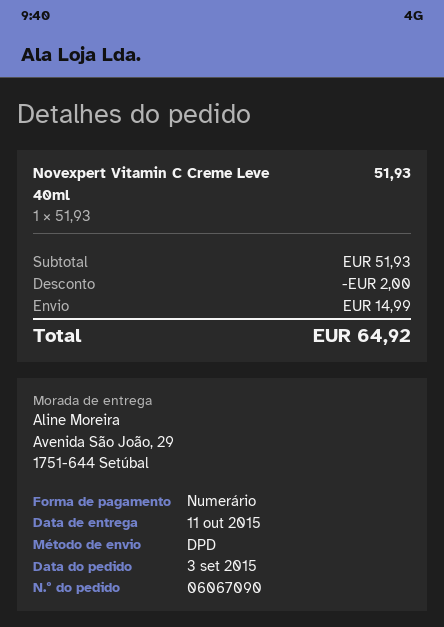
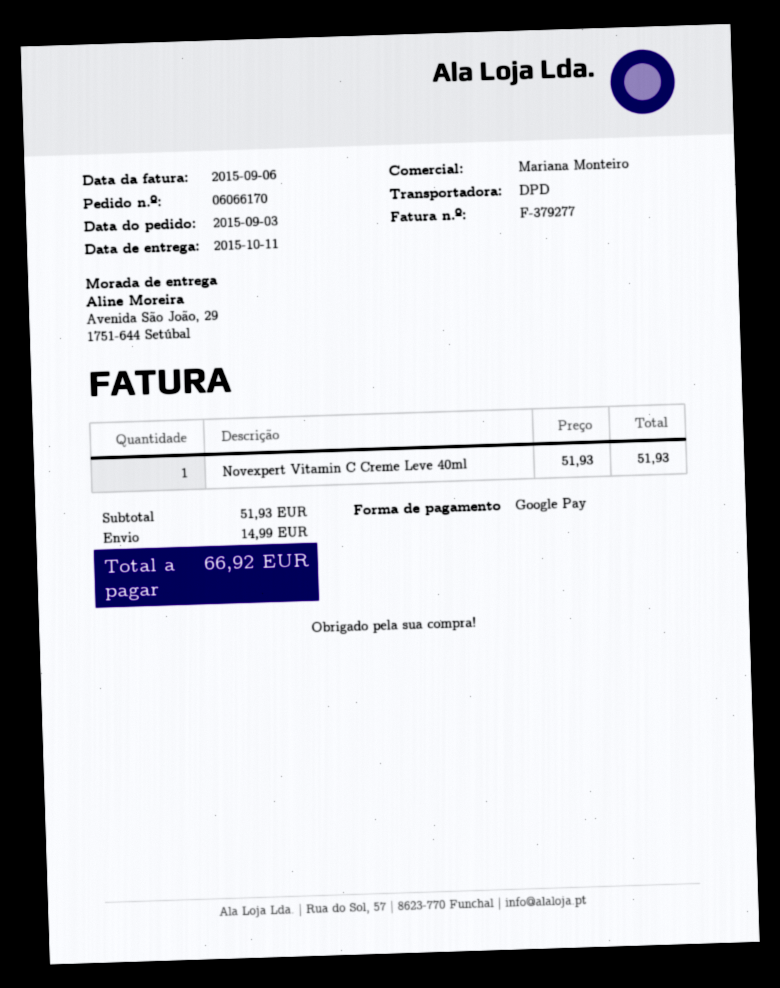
order number: 06067090 -> 06066170
payment method: cash -> Google Pay
discount: 2.00 -> none
total: 64.92 -> 66.92

